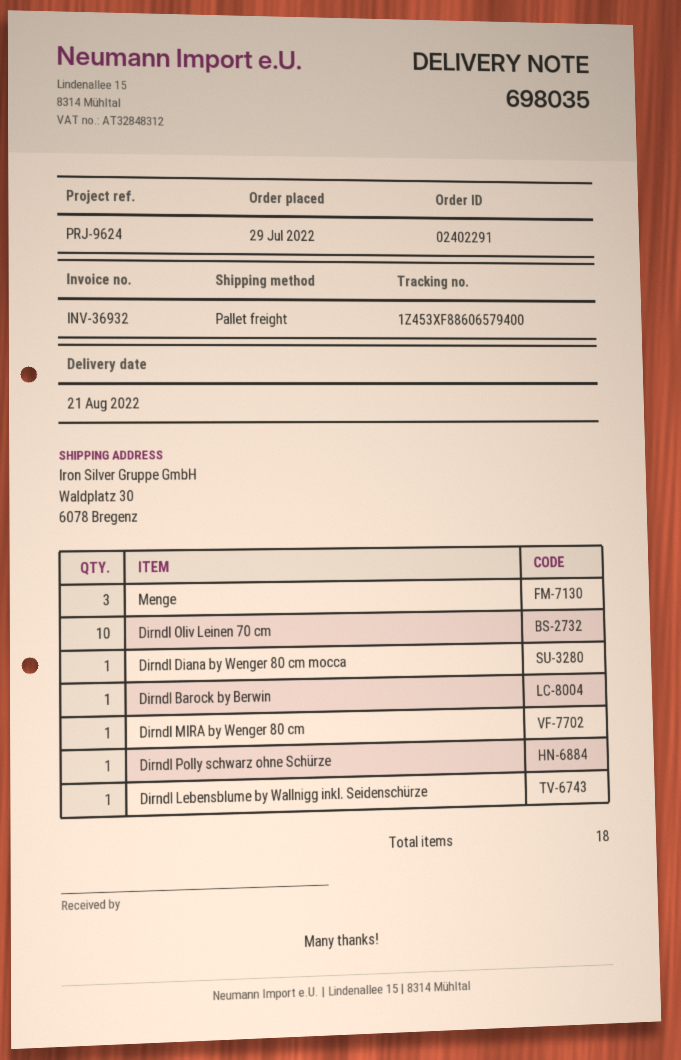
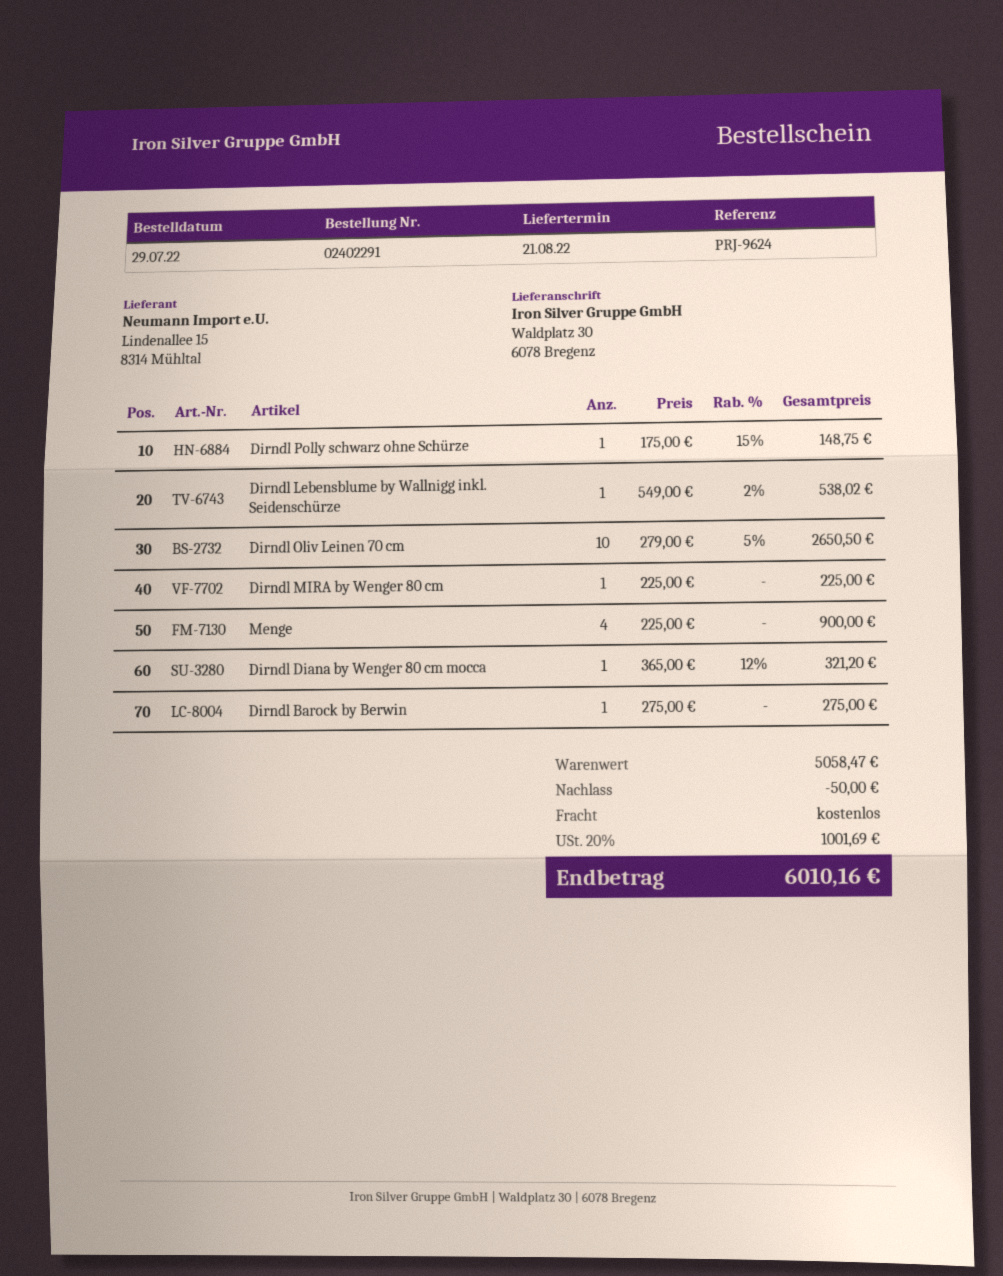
Menge: 3 -> 4

